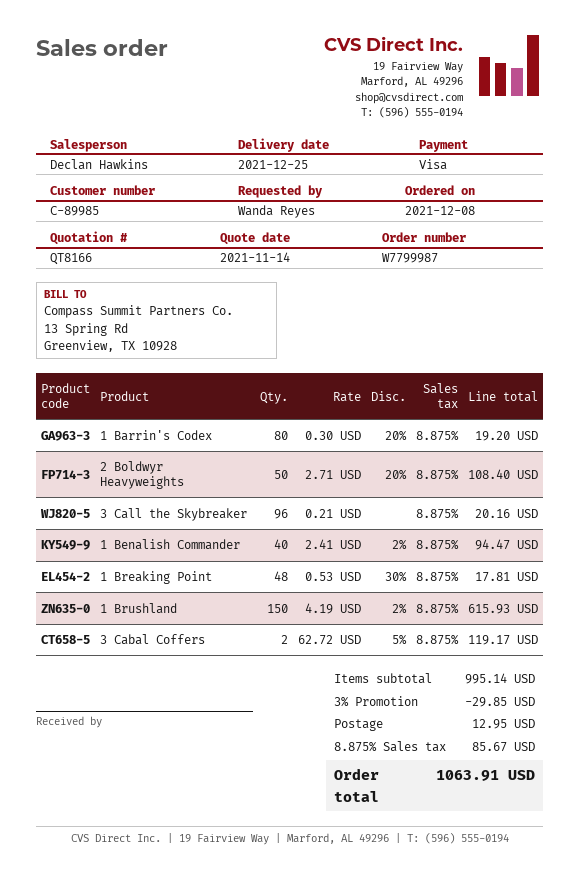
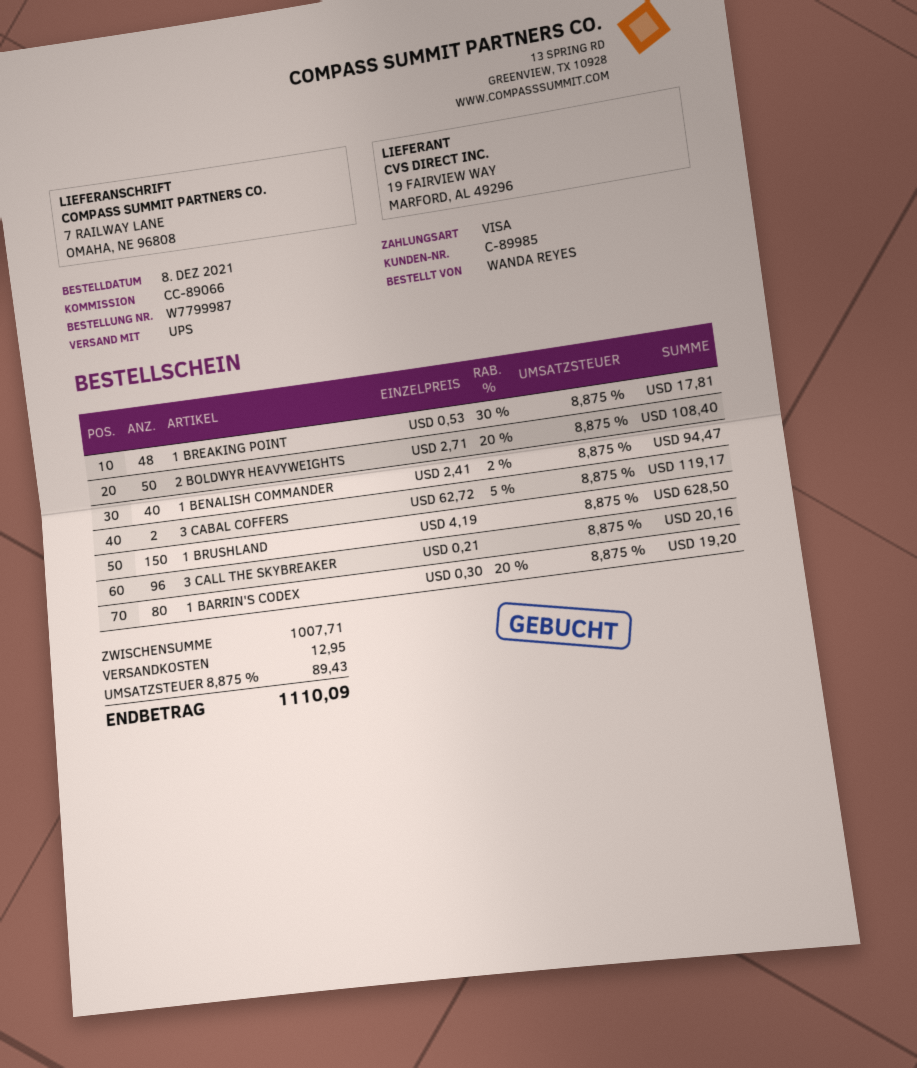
1 Brushland: 150 x 4.19 - 2% = 615.93 -> 150 x 4.19 = 628.50
subtotal: 995.14 -> 1007.71
discount: 3% = 29.85 -> none
tax: 8.875% = 85.67 -> 8.875% = 89.43
total: 1063.91 -> 1110.09

